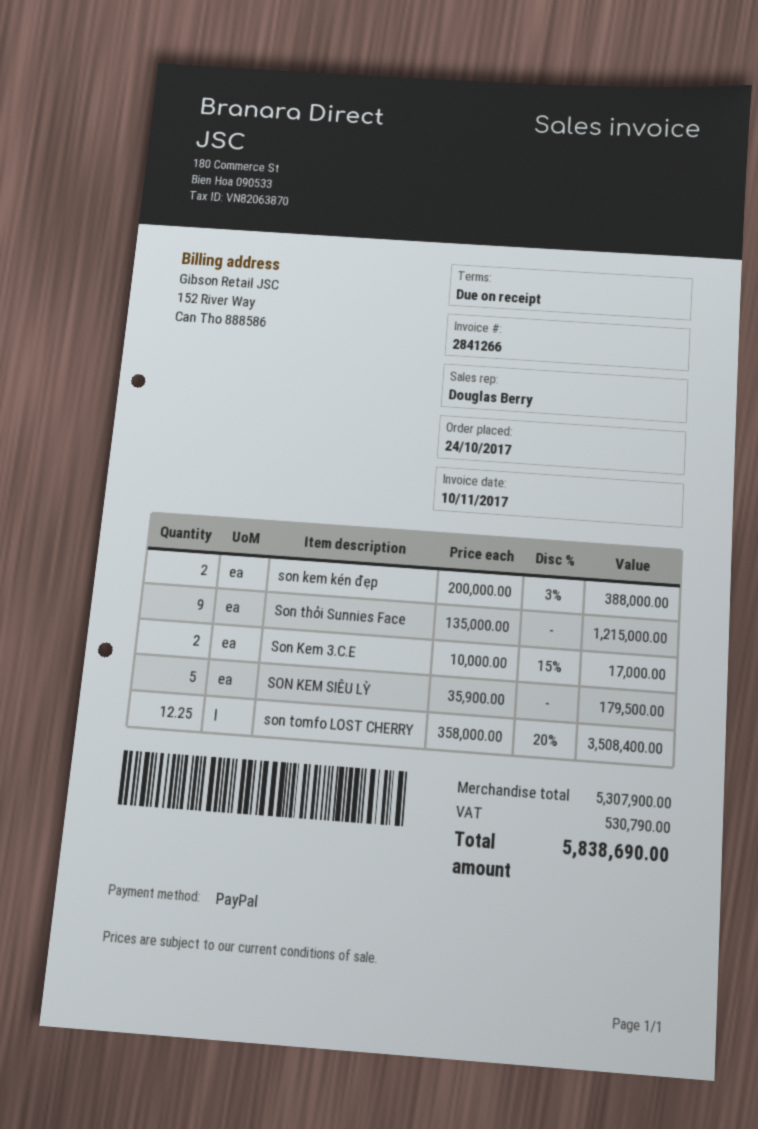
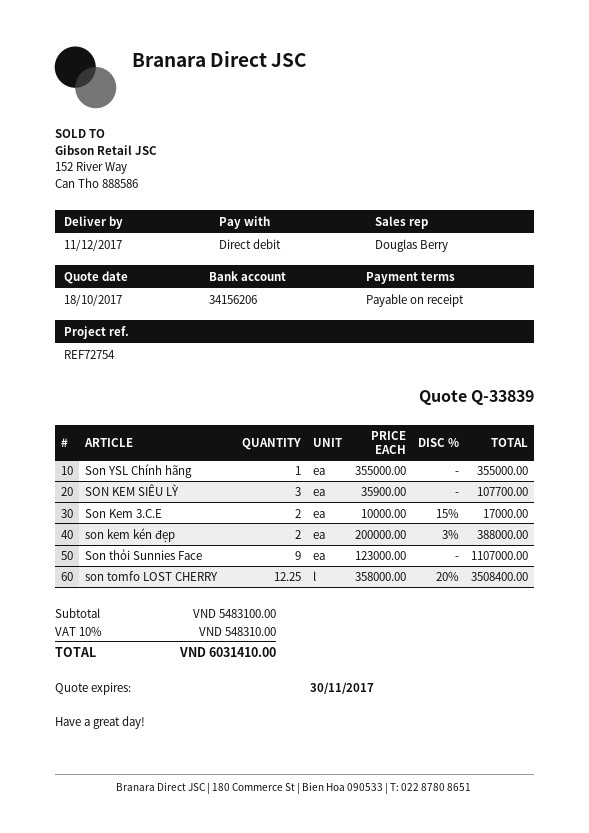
payment method: PayPal -> direct debit
Son thỏi Sunnies Face: 9 x 135000.00 = 1215000.00 -> 9 x 123000.00 = 1107000.00
SON KEM SIÊU LỲ: 5 x 35900.00 = 179500.00 -> 3 x 35900.00 = 107700.00
Son YSL Chính hãng: none -> 1 x 355000.00 = 355000.00
subtotal: 5307900.00 -> 5483100.00
tax: 530790.00 -> 548310.00
total: 5838690.00 -> 6031410.00

